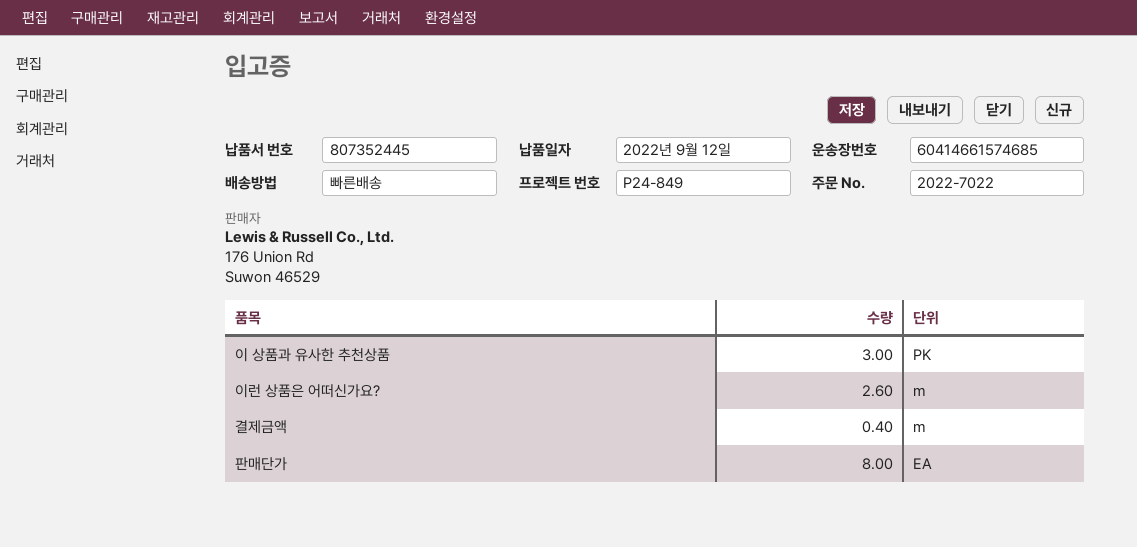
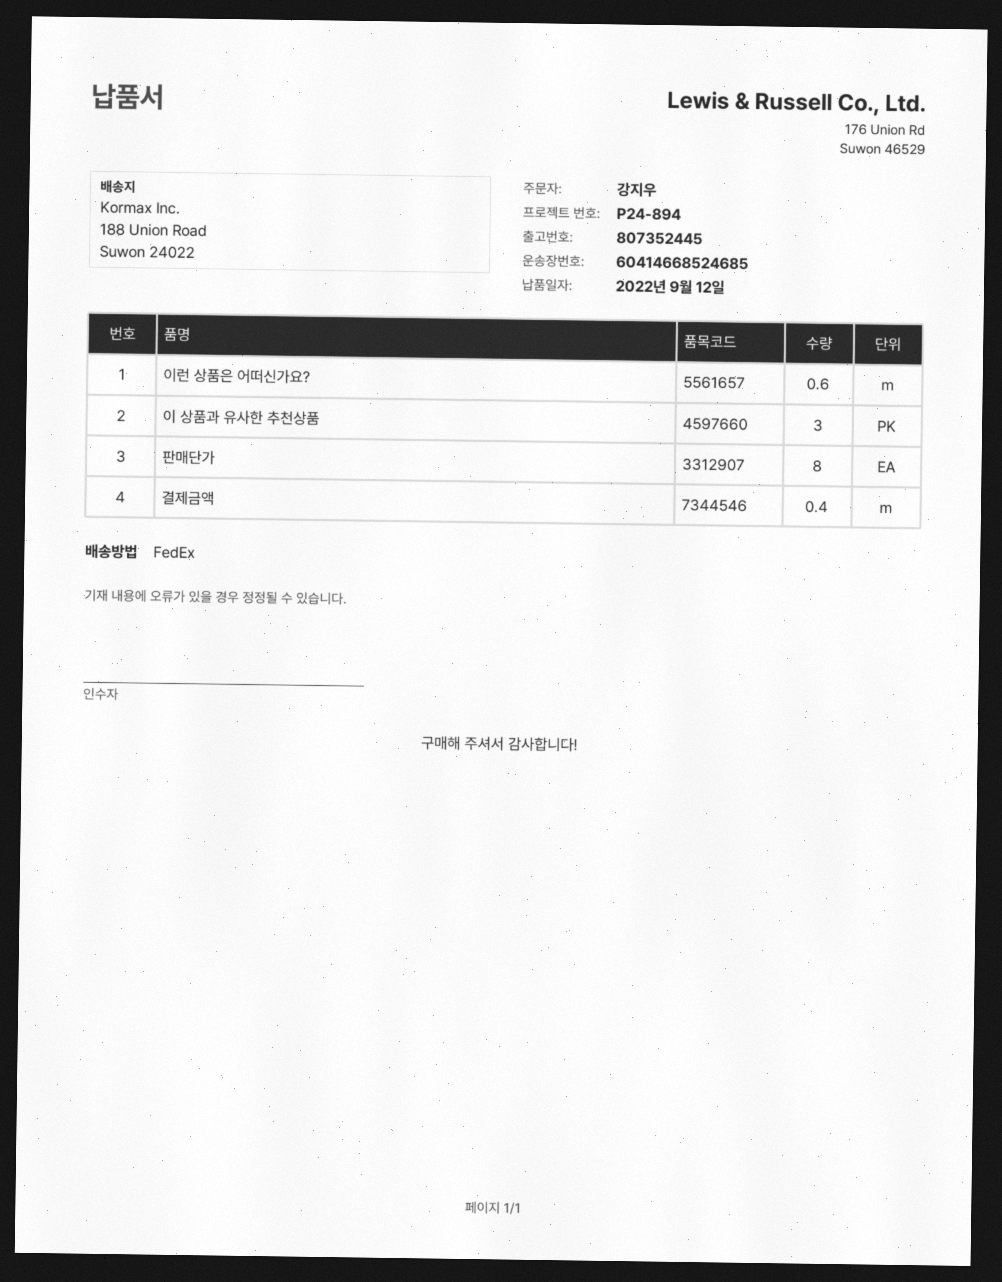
reference: P24-849 -> P24-894
shipping method: express -> FedEx
tracking number: 60414661574685 -> 60414668524685
이런 상품은 어떠신가요?: 2.6 -> 0.6

